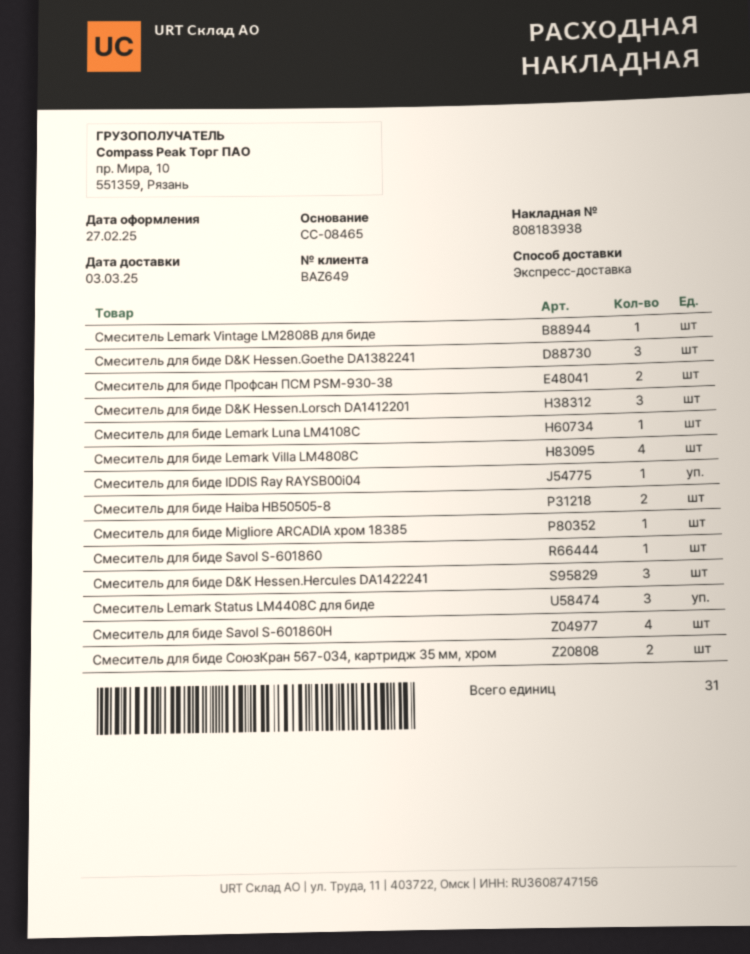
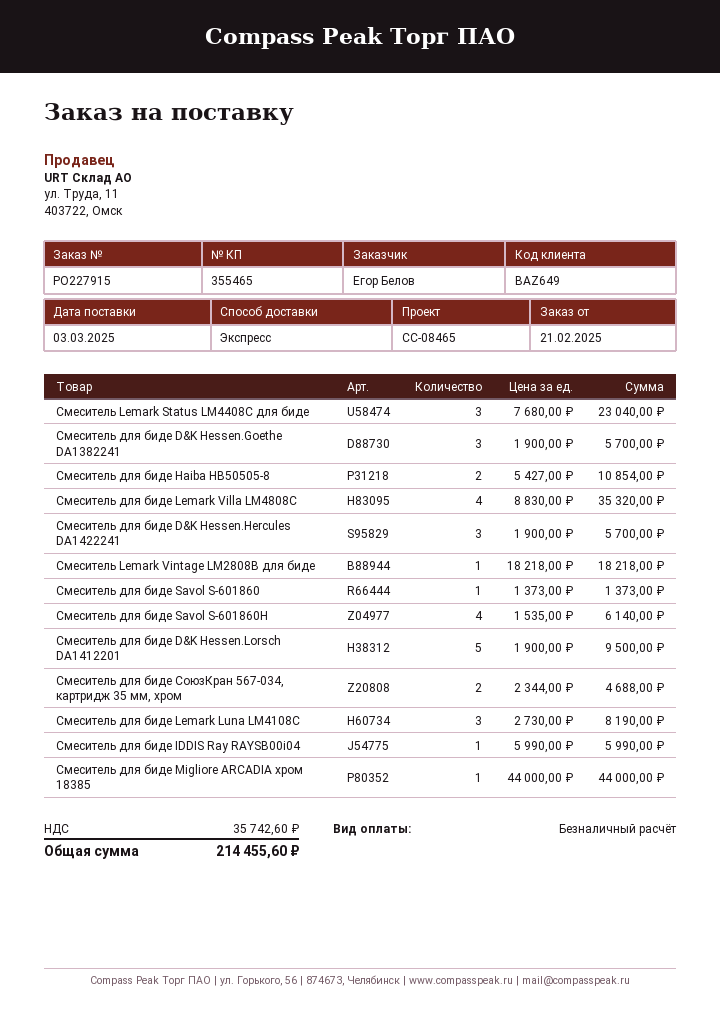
order date: 2025-02-27 -> 2025-02-21
Смеситель для биде Профсан ПСМ PSM-930-38: 2 -> none
Смеситель для биде D&K Hessen.Lorsch DA1412201: 3 -> 5
Смеситель для биде Lemark Luna LM4108C: 1 -> 3

